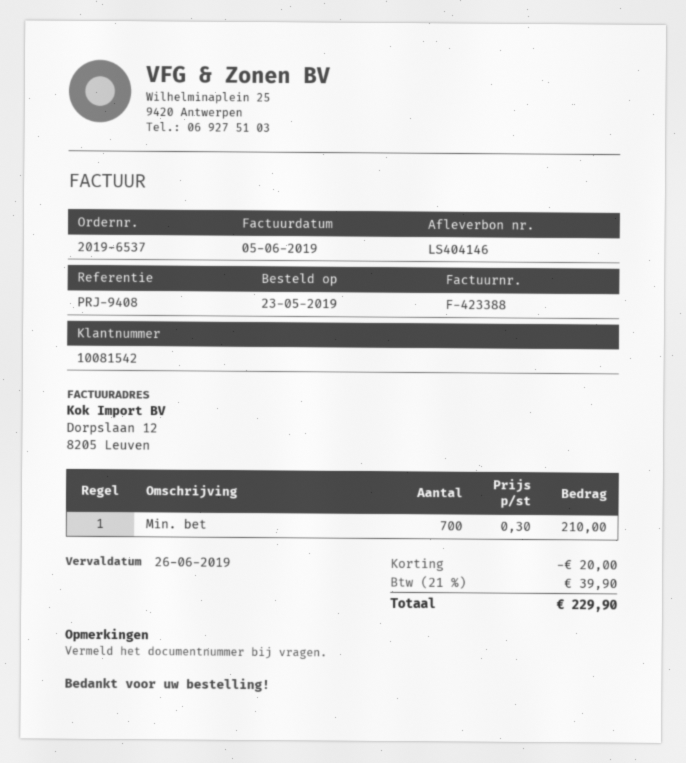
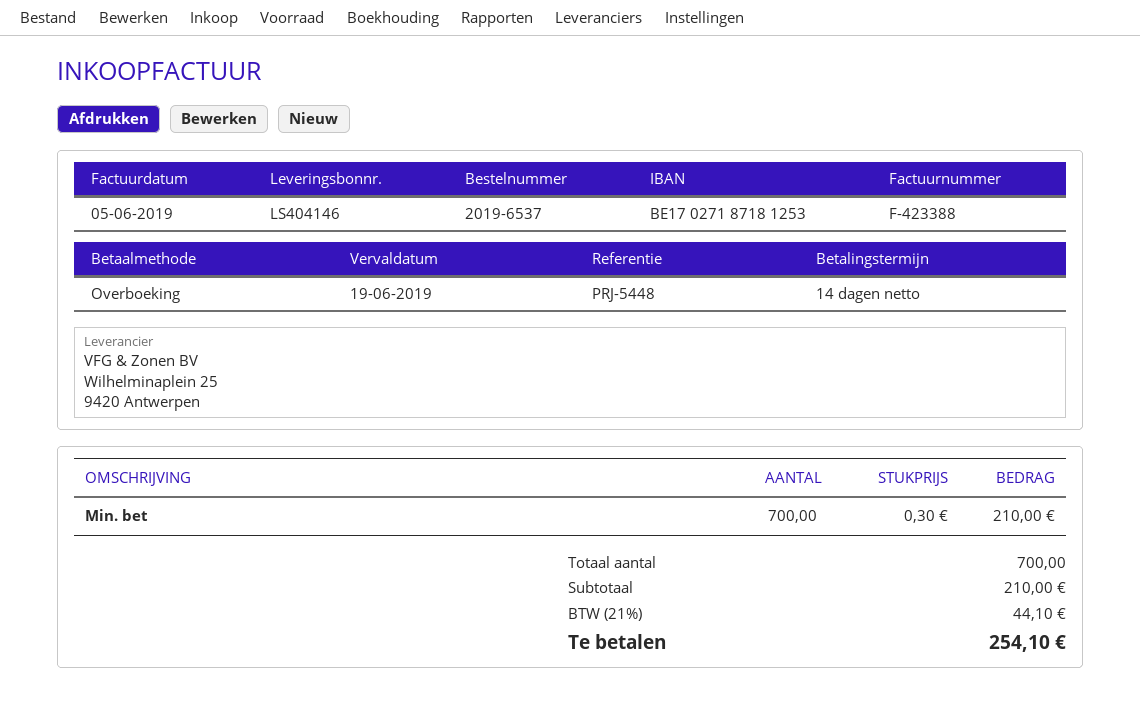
due date: 2019-06-26 -> 2019-06-19
reference: PRJ-9408 -> PRJ-5448
discount: 20.00 -> none
tax: 21% = 39.90 -> 21% = 44.10
total: 229.90 -> 254.10

